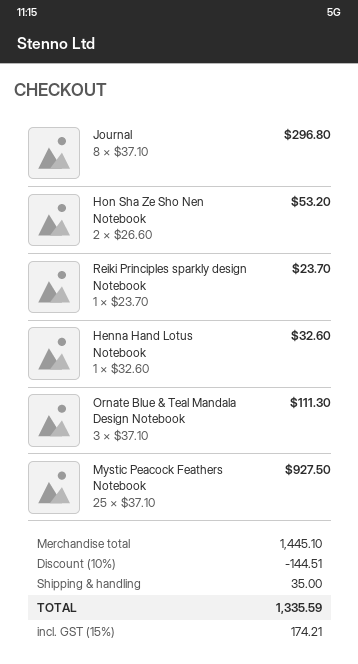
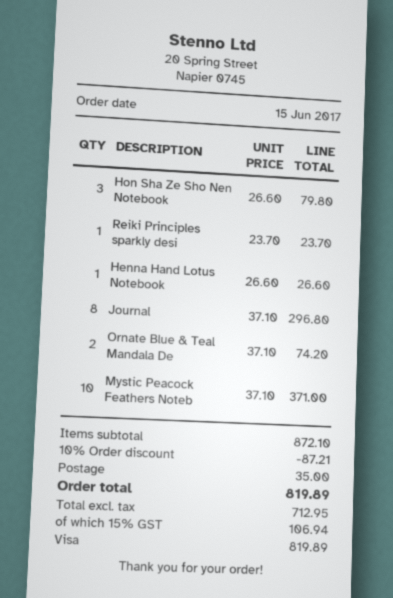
Hon Sha Ze Sho Nen Notebook: 2 x 26.60 = 53.20 -> 3 x 26.60 = 79.80
Henna Hand Lotus Notebook: 1 x 32.60 = 32.60 -> 1 x 26.60 = 26.60
Ornate Blue & Teal Mandala Design Notebook: 3 x 37.10 = 111.30 -> 2 x 37.10 = 74.20
Mystic Peacock Feathers Notebook: 25 x 37.10 = 927.50 -> 10 x 37.10 = 371.00
subtotal: 1445.10 -> 872.10
discount: 10% = 144.51 -> 10% = 87.21
tax: 15% = 174.21 -> 15% = 106.94
total: 1335.59 -> 819.89

